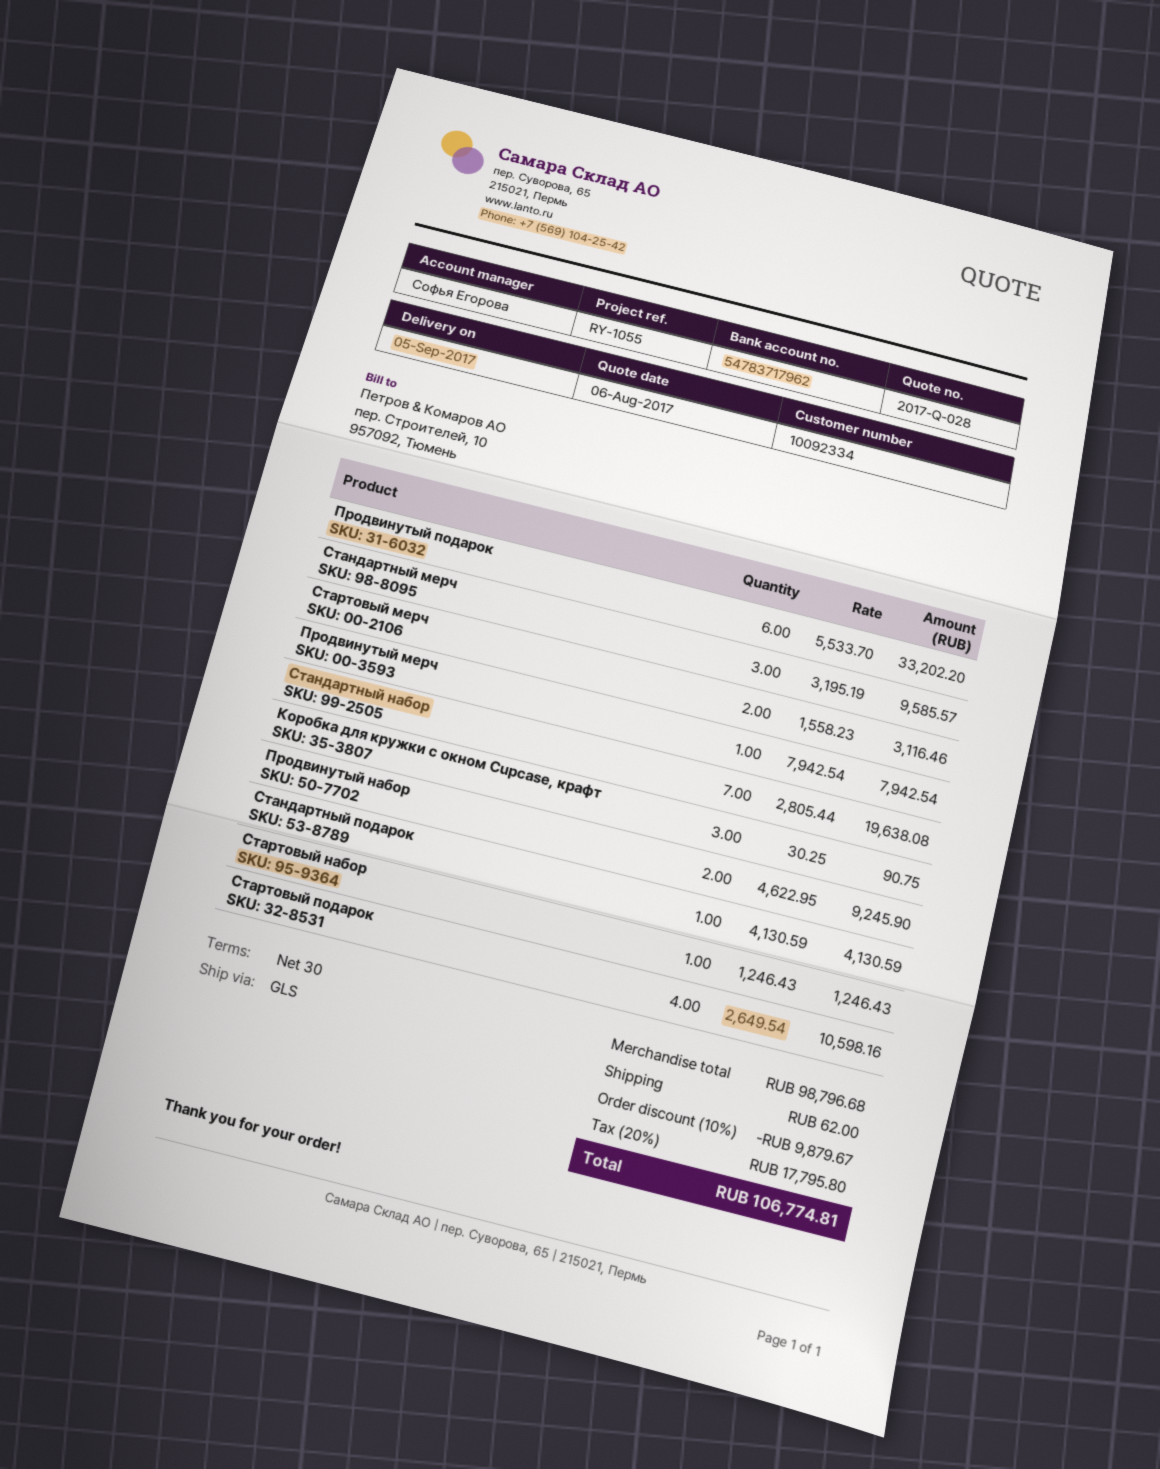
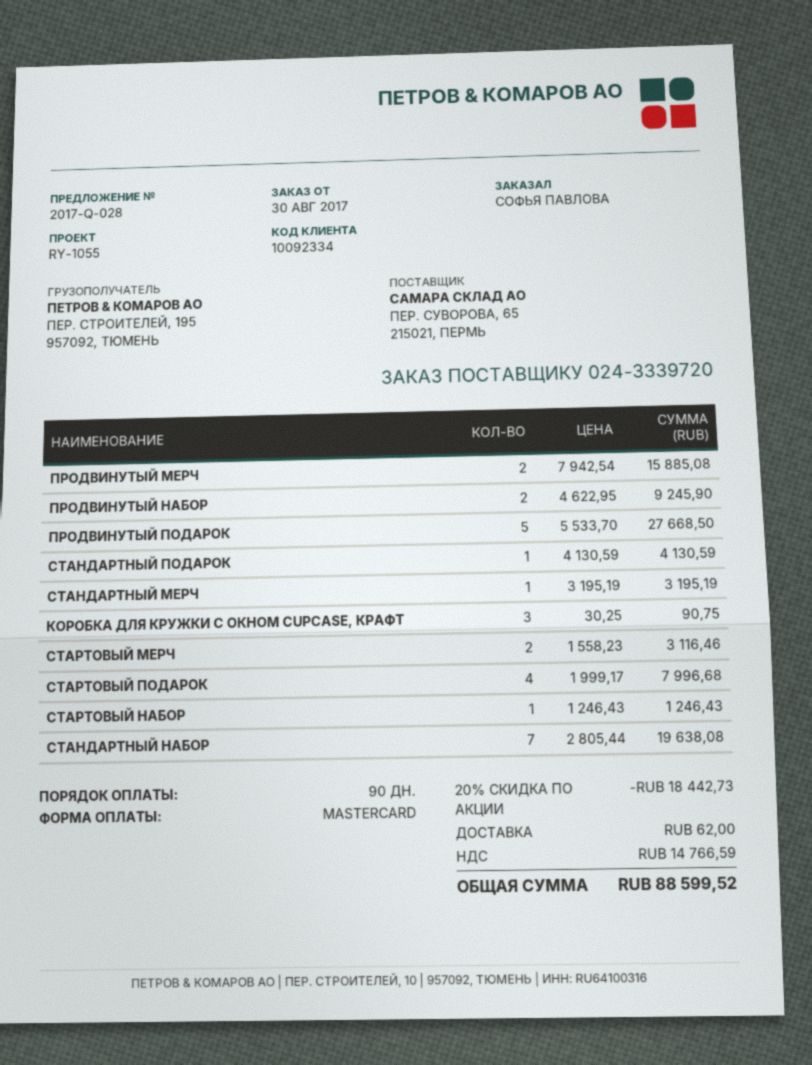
payment terms: 30 days -> 90 days
Продвинутый подарок: 6 x 5533.70 = 33202.20 -> 5 x 5533.70 = 27668.50
Стандартный мерч: 3 x 3195.19 = 9585.57 -> 1 x 3195.19 = 3195.19
Продвинутый мерч: 1 x 7942.54 = 7942.54 -> 2 x 7942.54 = 15885.08
Стартовый подарок: 4 x 2649.54 = 10598.16 -> 4 x 1999.17 = 7996.68
discount: 10% = 9879.67 -> 20% = 18442.73
tax: 17795.80 -> 14766.59
total: 106774.81 -> 88599.52

